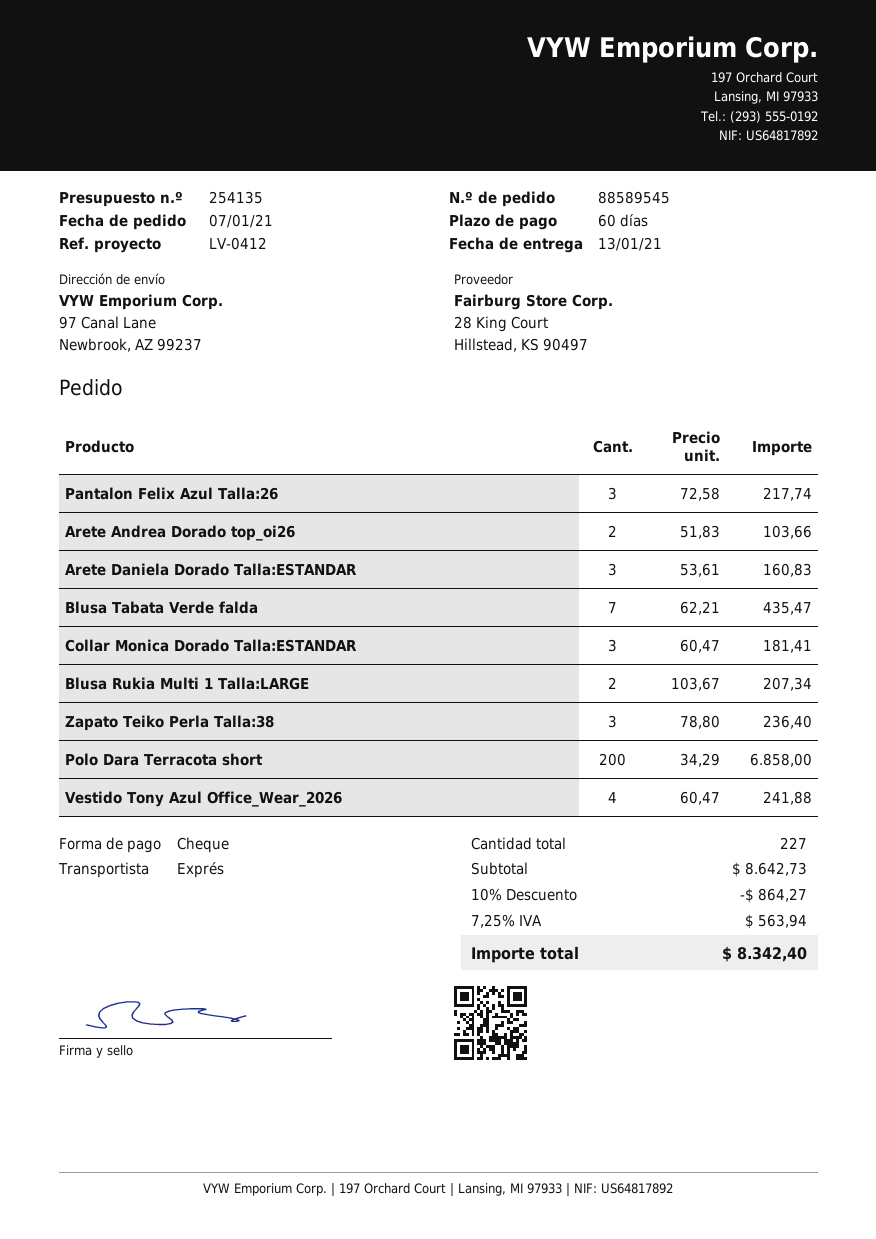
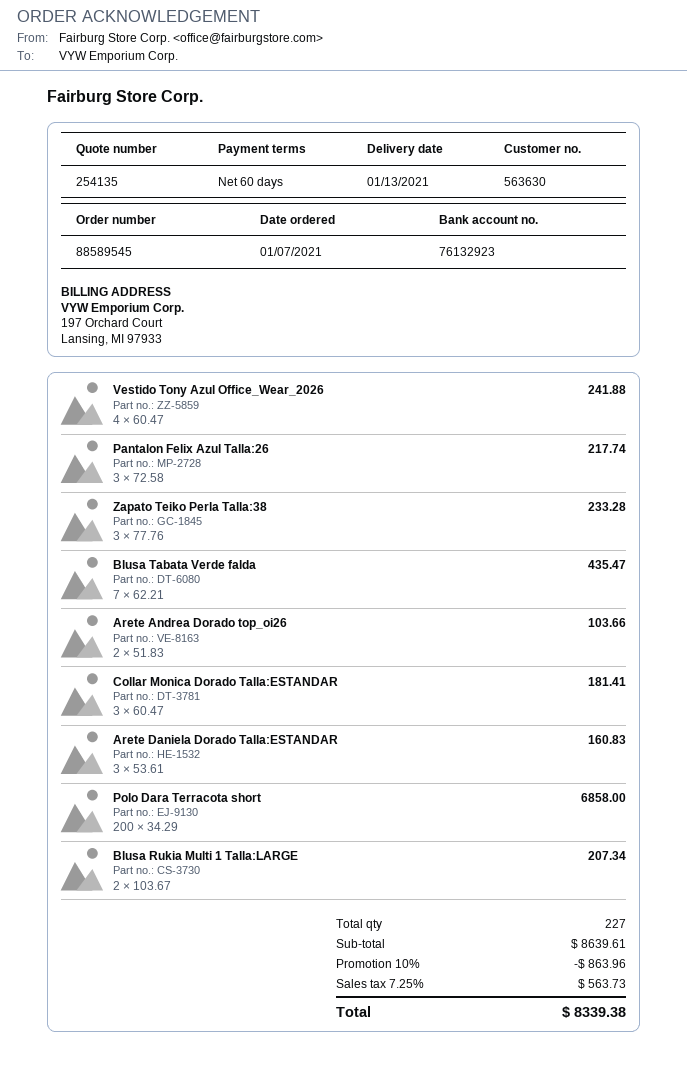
Zapato Teiko Perla Talla:38: 3 x 78.80 = 236.40 -> 3 x 77.76 = 233.28
subtotal: 8642.73 -> 8639.61
discount: 10% = 864.27 -> 10% = 863.96
tax: 7.25% = 563.94 -> 7.25% = 563.73
total: 8342.40 -> 8339.38

